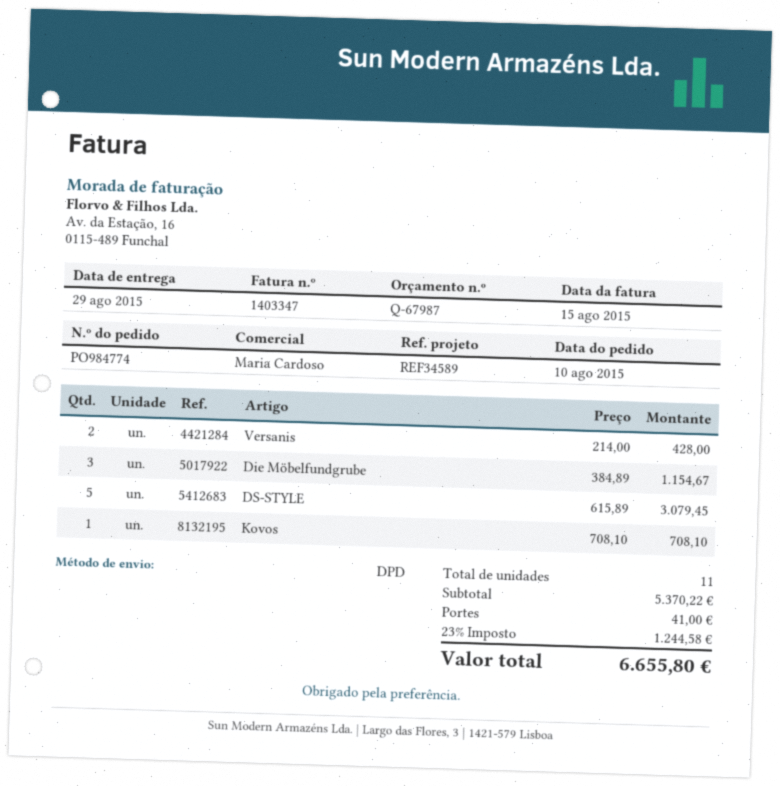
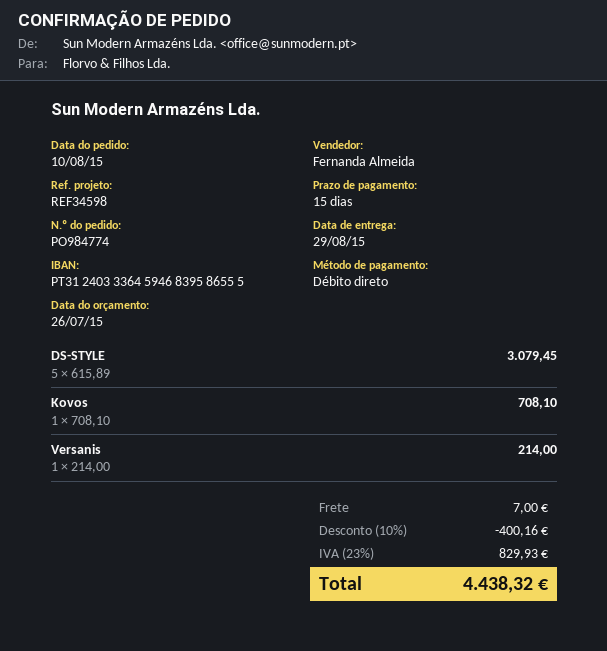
reference: REF34589 -> REF34598
sales rep: Maria Cardoso -> Fernanda Almeida
Versanis: 2 x 214.00 = 428.00 -> 1 x 214.00 = 214.00
Die Möbelfundgrube: 3 x 384.89 = 1154.67 -> none
discount: none -> 10% = 400.16
shipping: 41.00 -> 7.00
tax: 23% = 1244.58 -> 23% = 829.93
total: 6655.80 -> 4438.32

